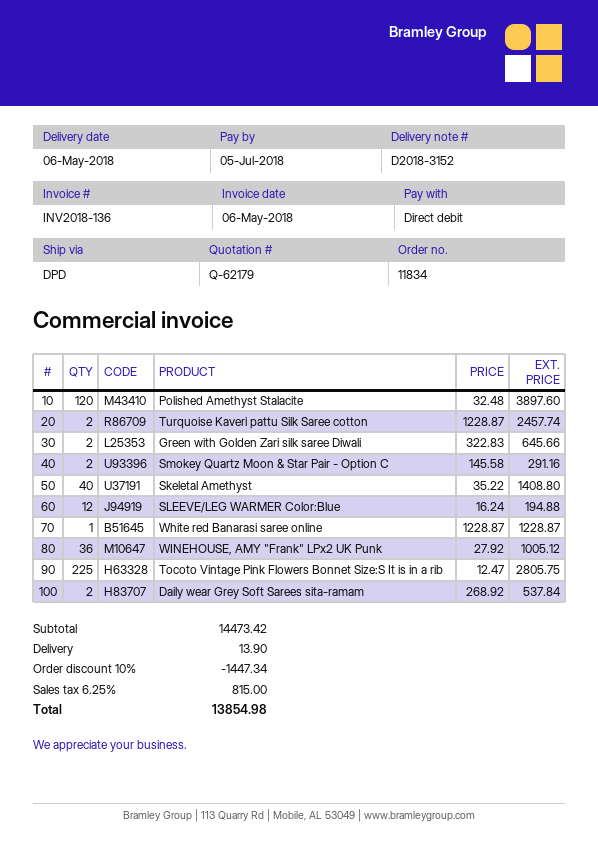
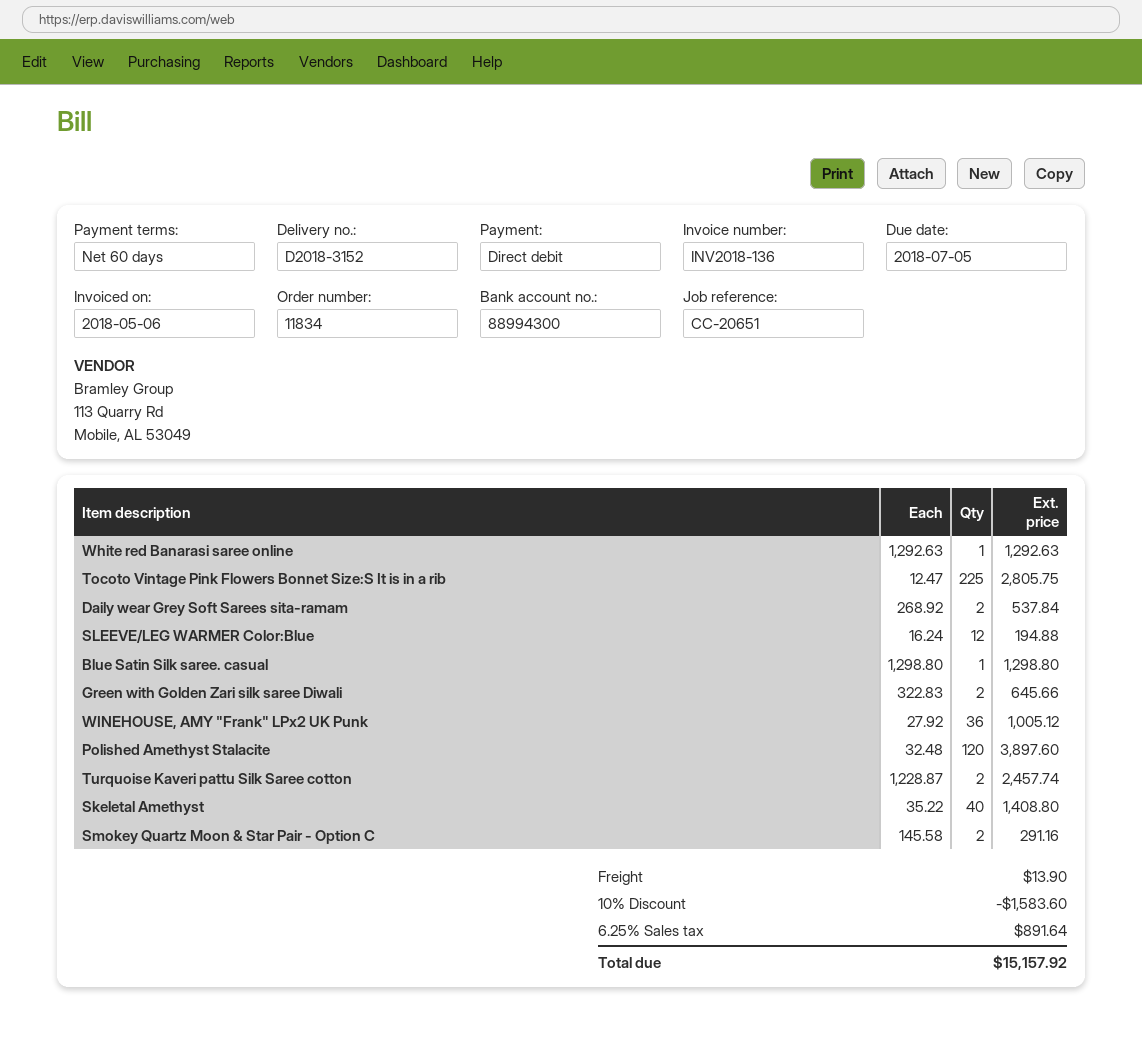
White red Banarasi saree online: 1 x 1228.87 = 1228.87 -> 1 x 1292.63 = 1292.63
Blue Satin Silk saree. casual: none -> 1 x 1298.80 = 1298.80
discount: 10% = 1447.34 -> 10% = 1583.60
tax: 6.25% = 815.00 -> 6.25% = 891.64
total: 13854.98 -> 15157.92

